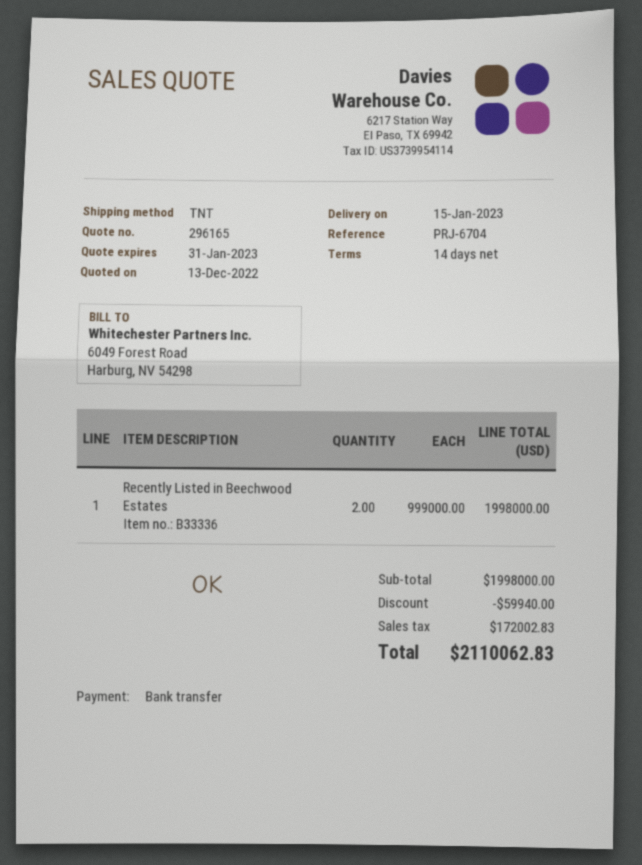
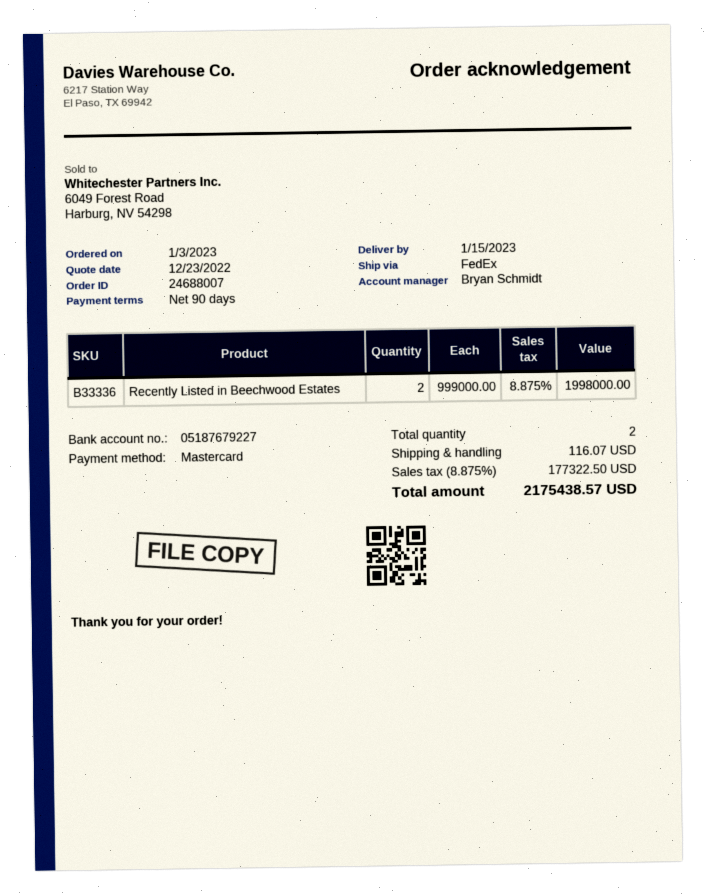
quote date: 2022-12-13 -> 2022-12-23
payment terms: 14 days -> 90 days
payment method: bank transfer -> Mastercard
shipping method: TNT -> FedEx
discount: 59940.00 -> none
shipping: none -> 116.07
tax: 172002.83 -> 177322.50
total: 2110062.83 -> 2175438.57

